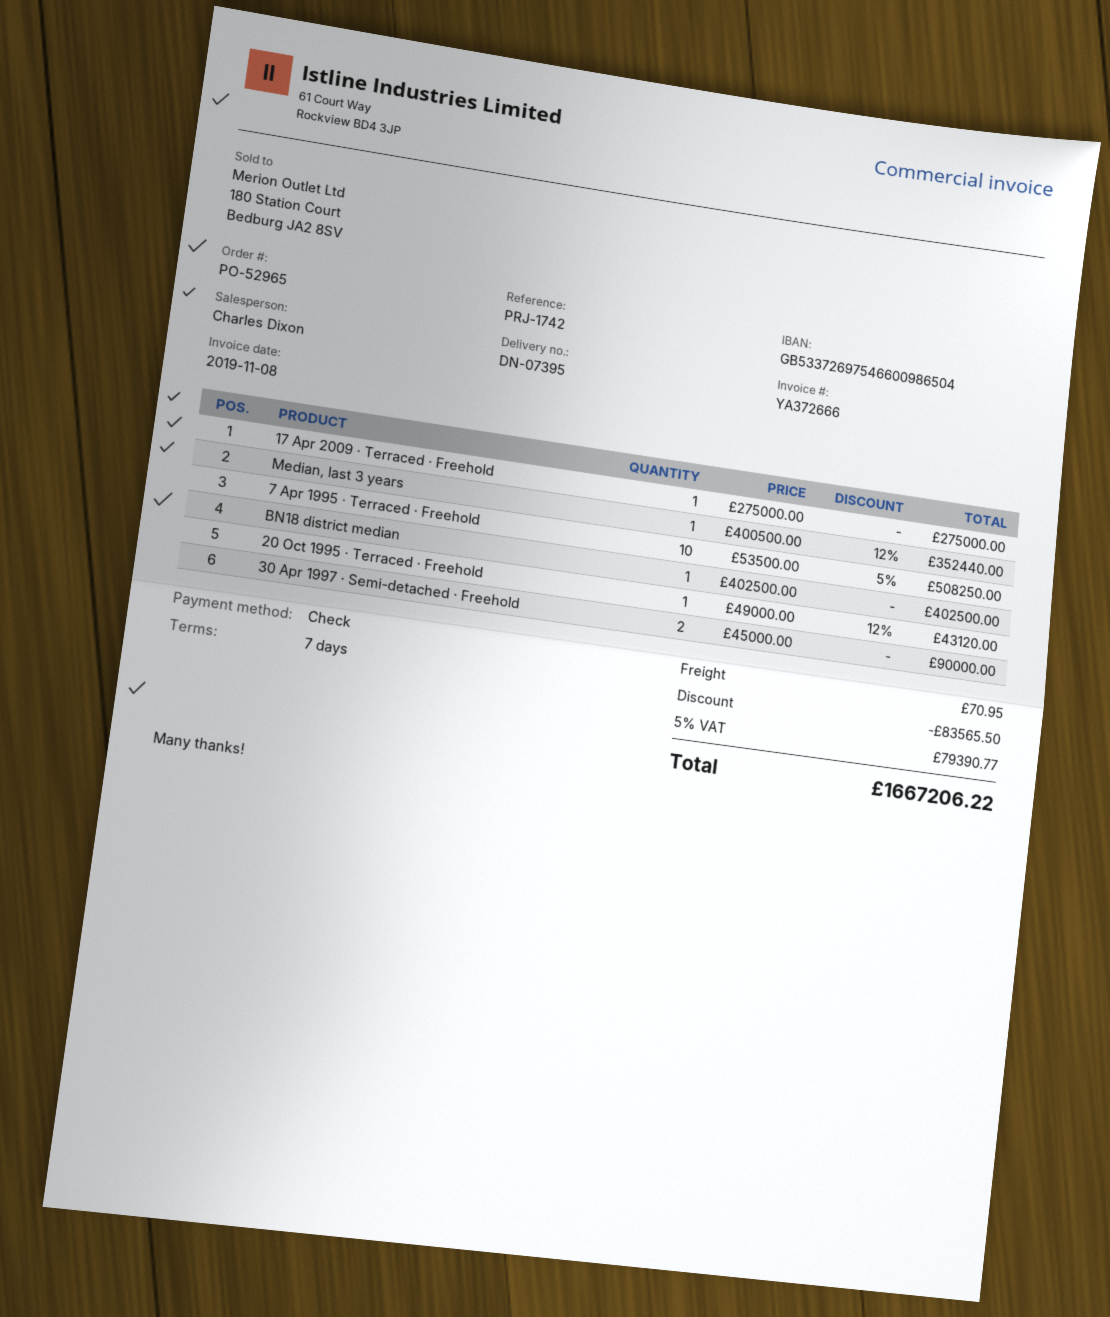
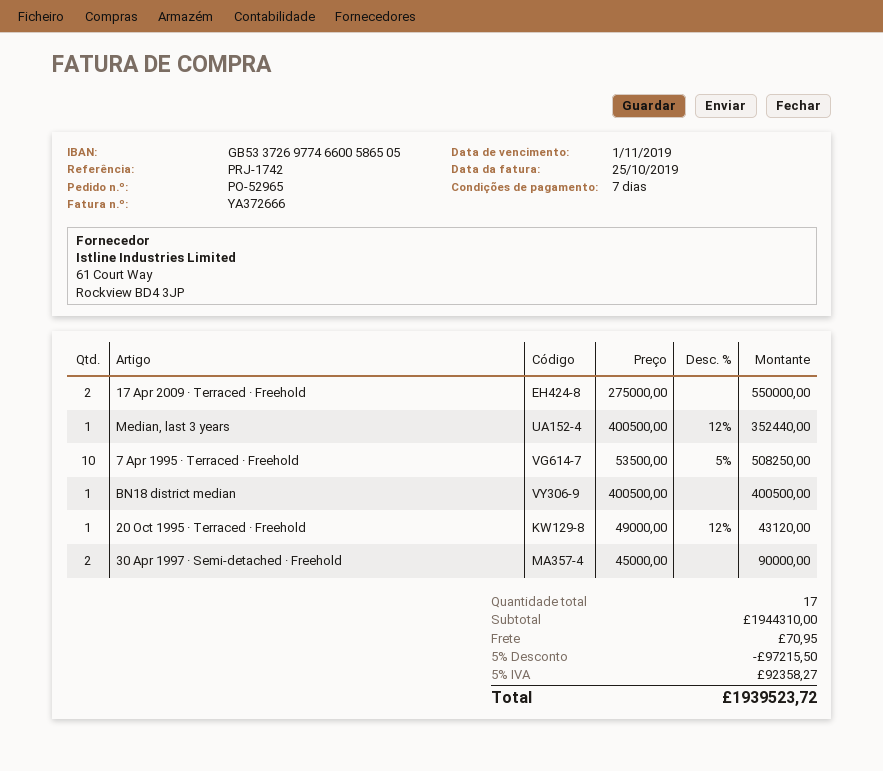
invoice date: 2019-11-08 -> 2019-10-25
bank account: GB53372697546600986504 -> GB53372697746600586505
17 Apr 2009 · Terraced · Freehold: 1 x 275000.00 = 275000.00 -> 2 x 275000.00 = 550000.00
BN18 district median: 1 x 402500.00 = 402500.00 -> 1 x 400500.00 = 400500.00
discount: 83565.50 -> 97215.50
tax: 5% = 79390.77 -> 5% = 92358.27
total: 1667206.22 -> 1939523.72

